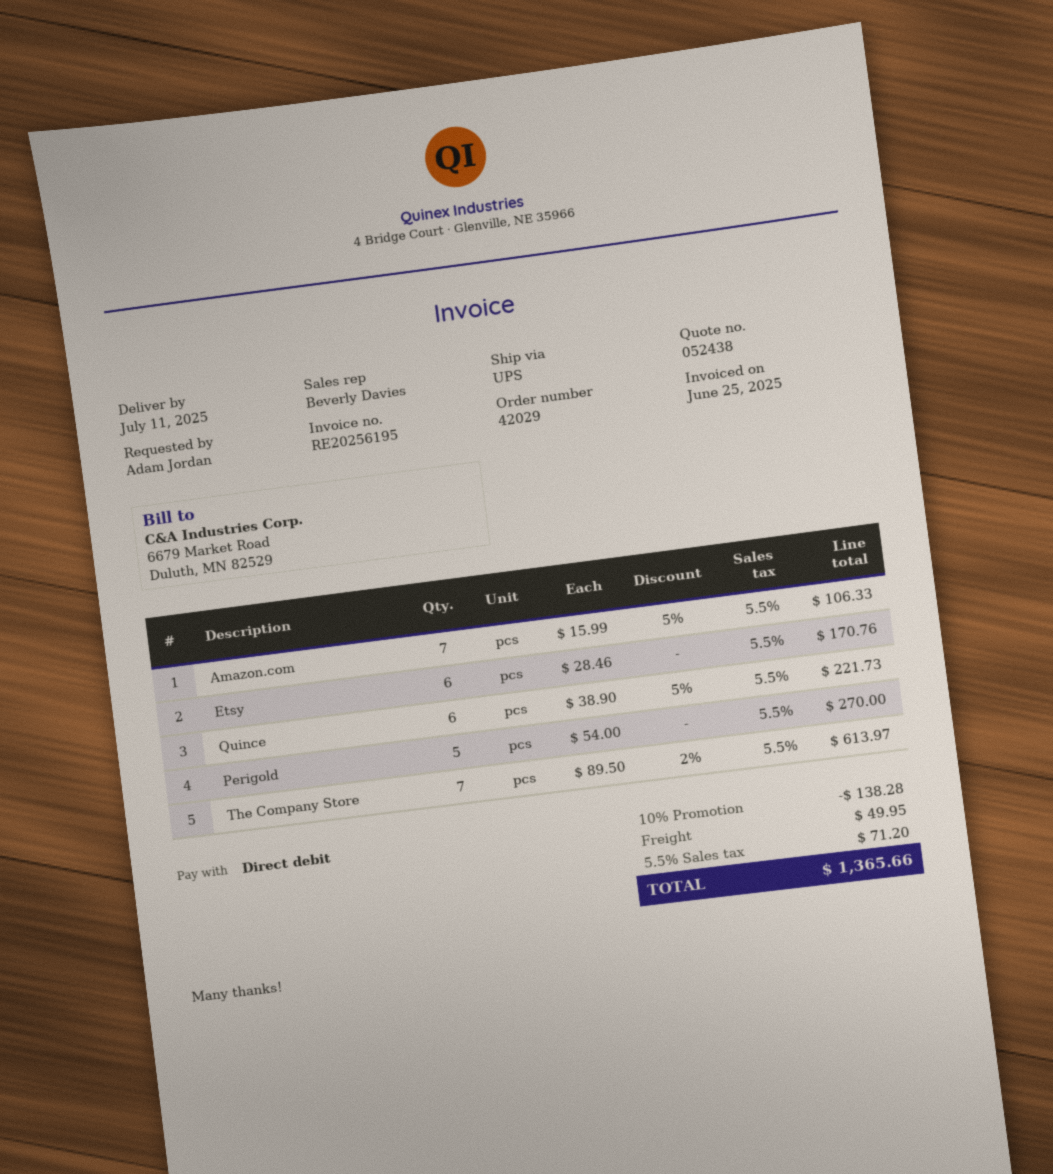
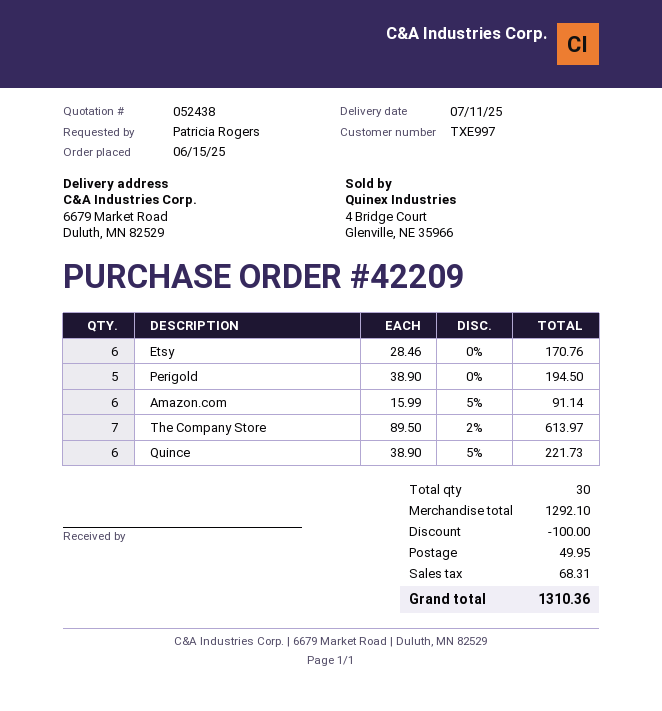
order number: 42029 -> 42209
ordered by: Adam Jordan -> Patricia Rogers
Amazon.com: 7 x 15.99 - 5% = 106.33 -> 6 x 15.99 - 5% = 91.14
Perigold: 5 x 54.00 = 270.00 -> 5 x 38.90 = 194.50
discount: 138.28 -> 100.00
tax: 71.20 -> 68.31
total: 1365.66 -> 1310.36

